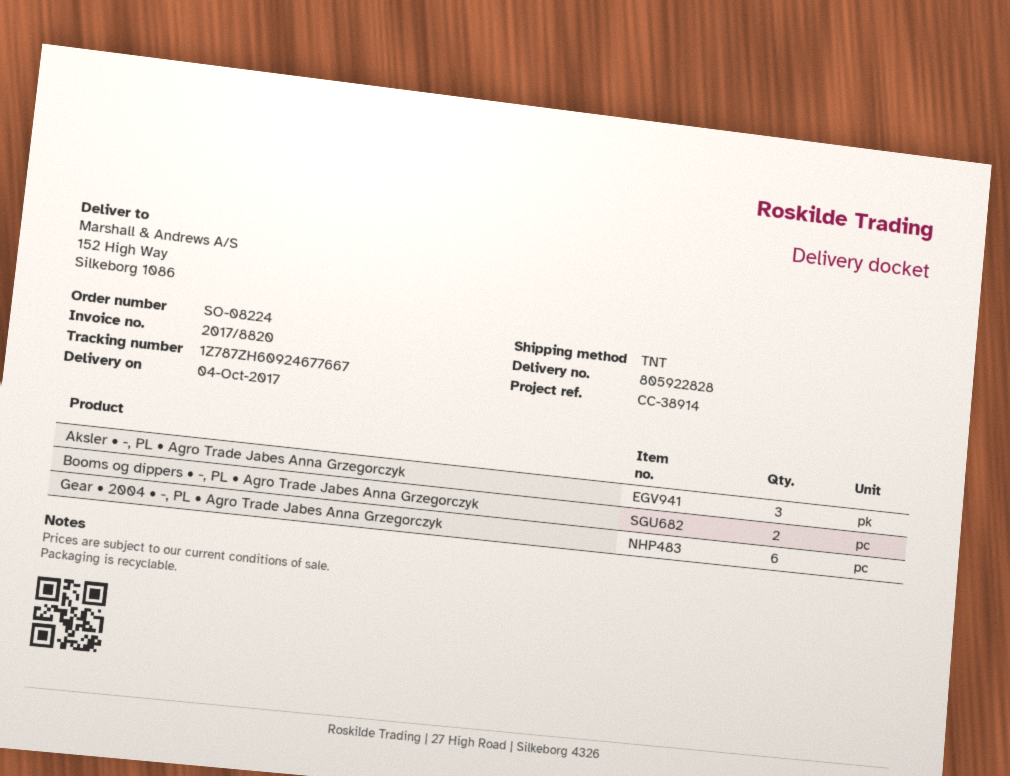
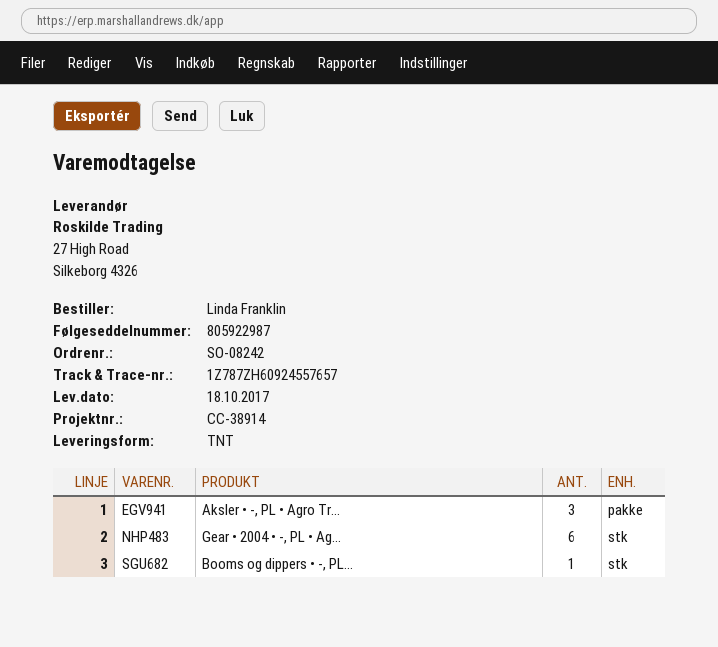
order number: SO-08224 -> SO-08242
delivery note number: 805922828 -> 805922987
delivery date: 2017-10-04 -> 2017-10-18
tracking number: 1Z787ZH60924677667 -> 1Z787ZH60924557657
Booms og dippers • -, PL • Agro Trade Jabes Anna Grzegorczyk: 2 -> 1

